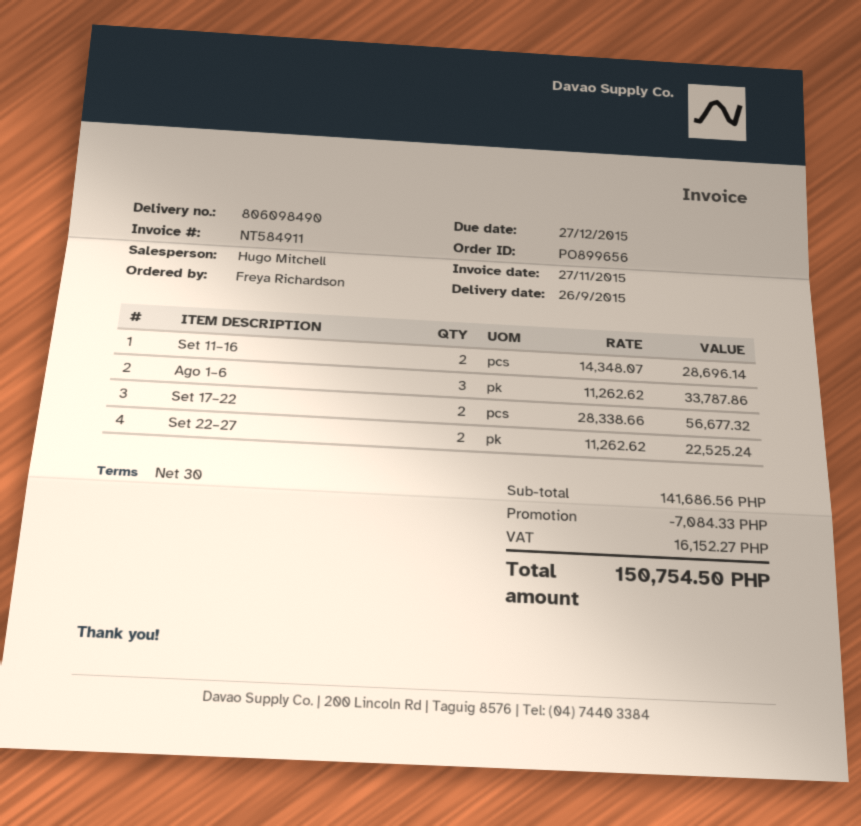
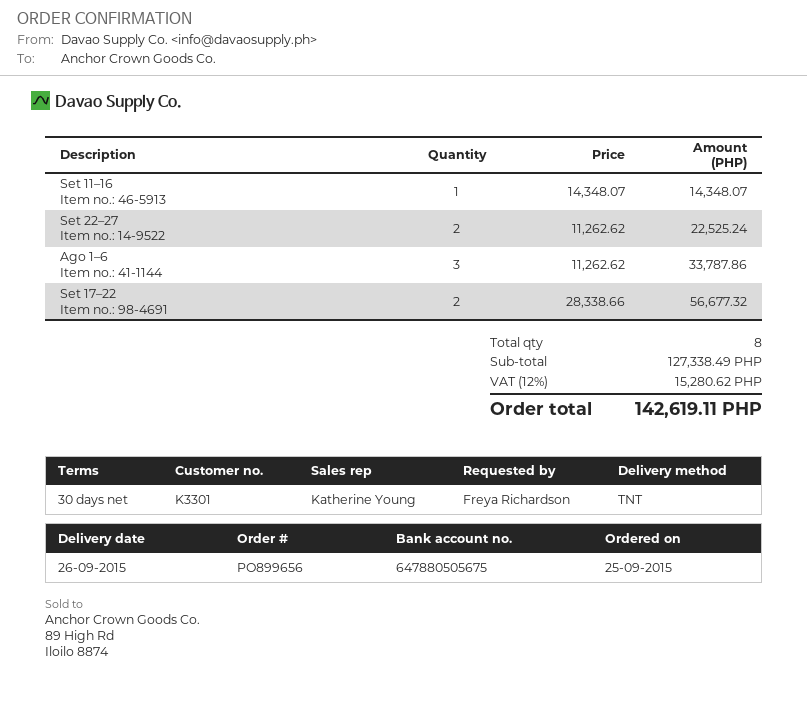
sales rep: Hugo Mitchell -> Katherine Young
Set 11–16: 2 x 14348.07 = 28696.14 -> 1 x 14348.07 = 14348.07
subtotal: 141686.56 -> 127338.49
discount: 7084.33 -> none
tax: 16152.27 -> 15280.62
total: 150754.50 -> 142619.11

